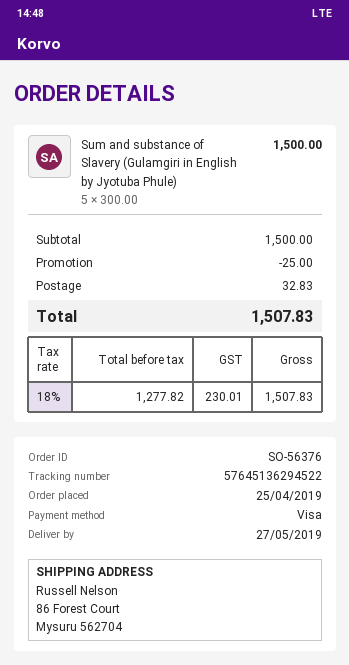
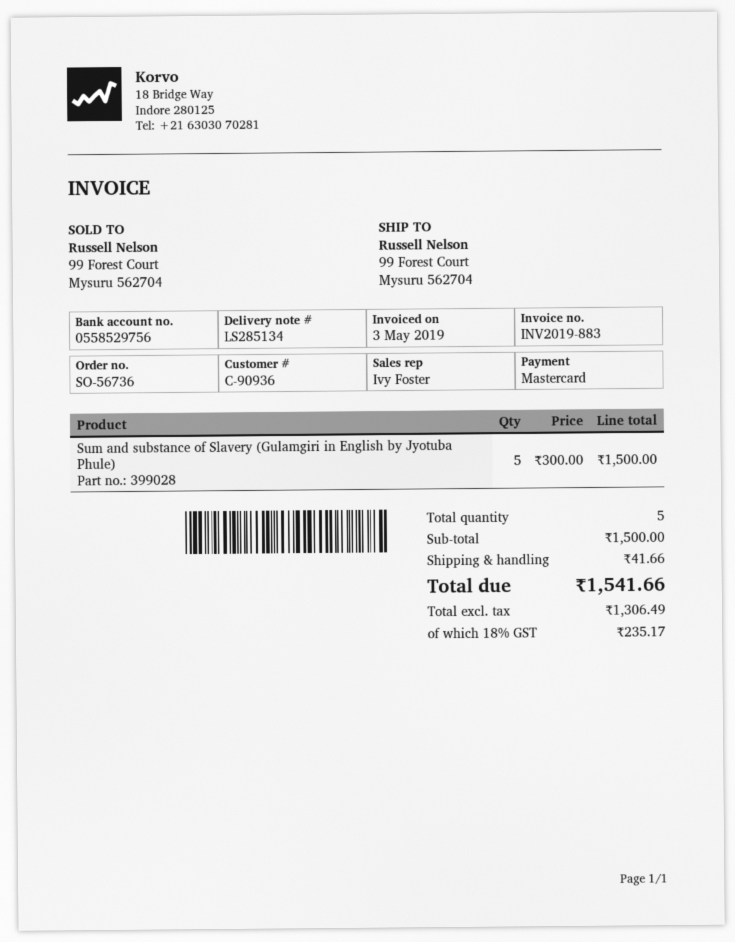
order number: SO-56376 -> SO-56736
payment method: Visa -> Mastercard
ship to: 86 Forest Court, Mysuru 562704 -> 99 Forest Court, Mysuru 562704
discount: 25.00 -> none
shipping: 32.83 -> 41.66
net: 1277.82 -> 1306.49
tax: 18% = 230.01 -> 18% = 235.17
total: 1507.83 -> 1541.66

